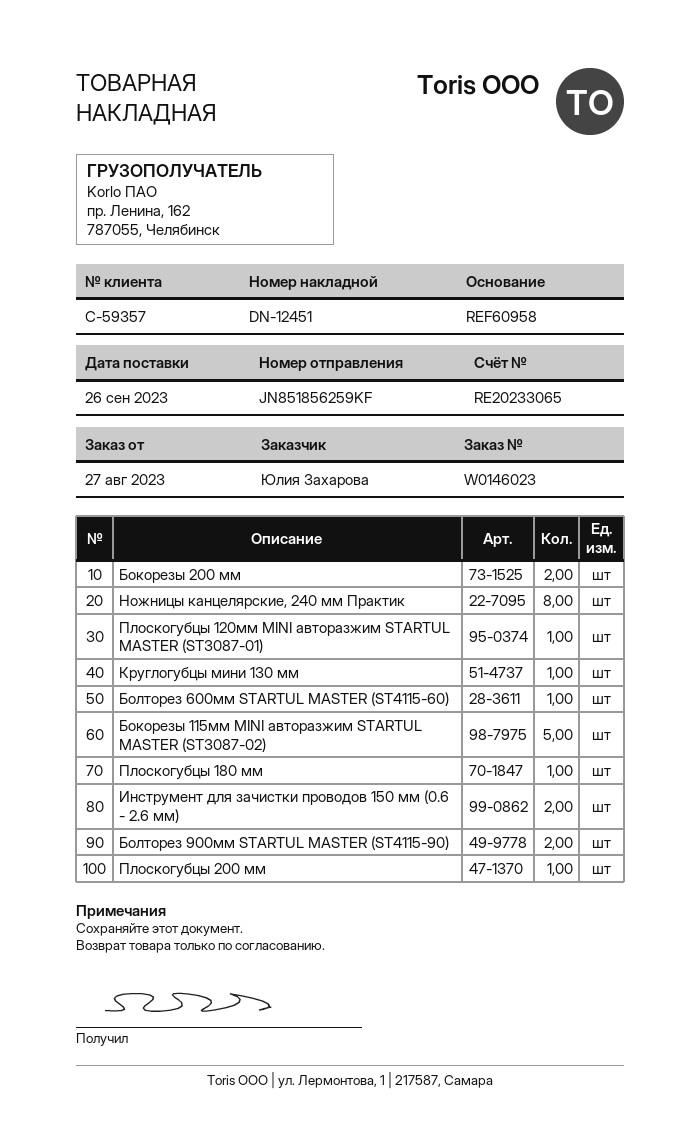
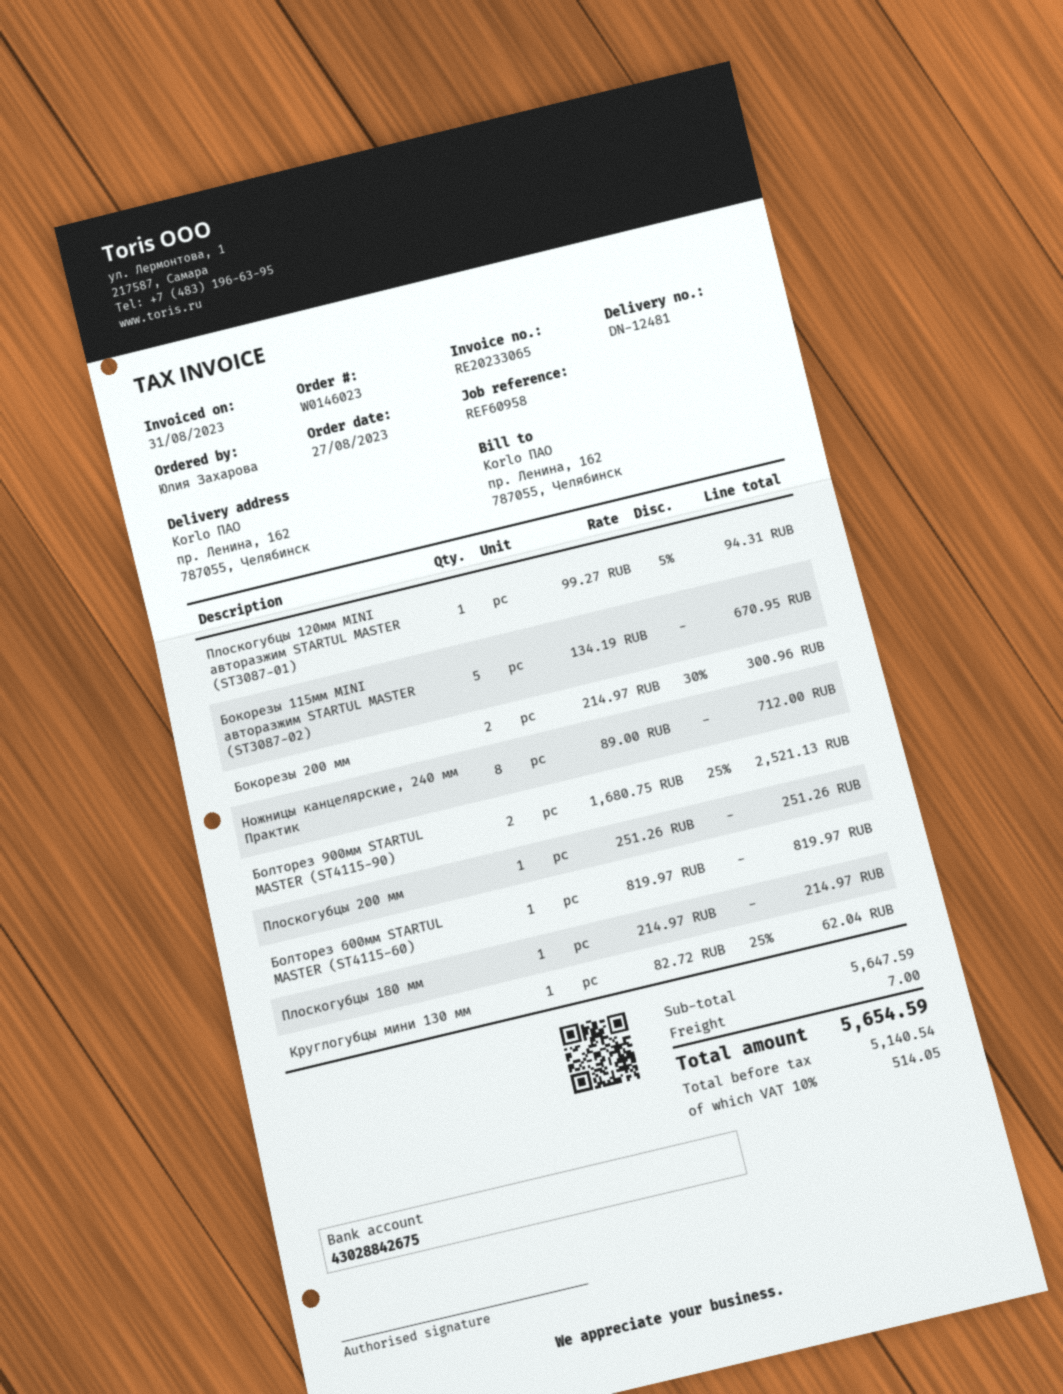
delivery note number: DN-12451 -> DN-12481
Инструмент для зачистки проводов 150 мм (0.6 - 2.6 мм): 2 -> none

